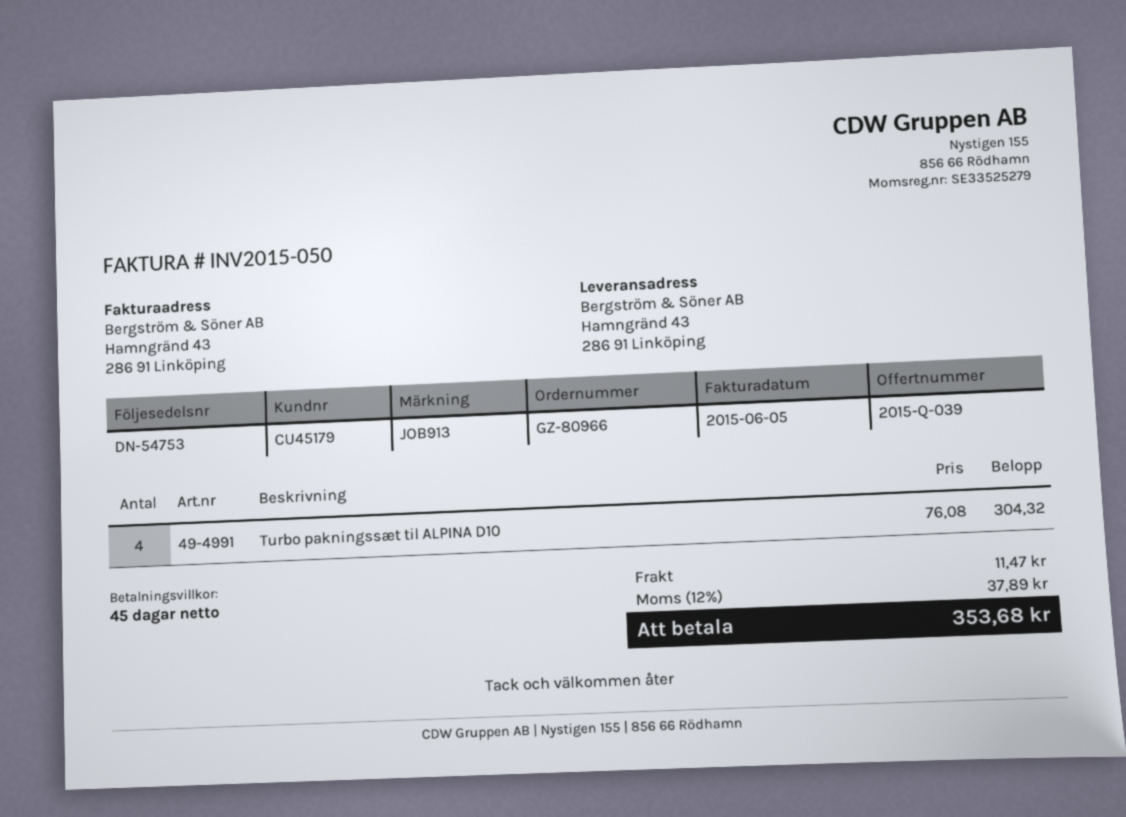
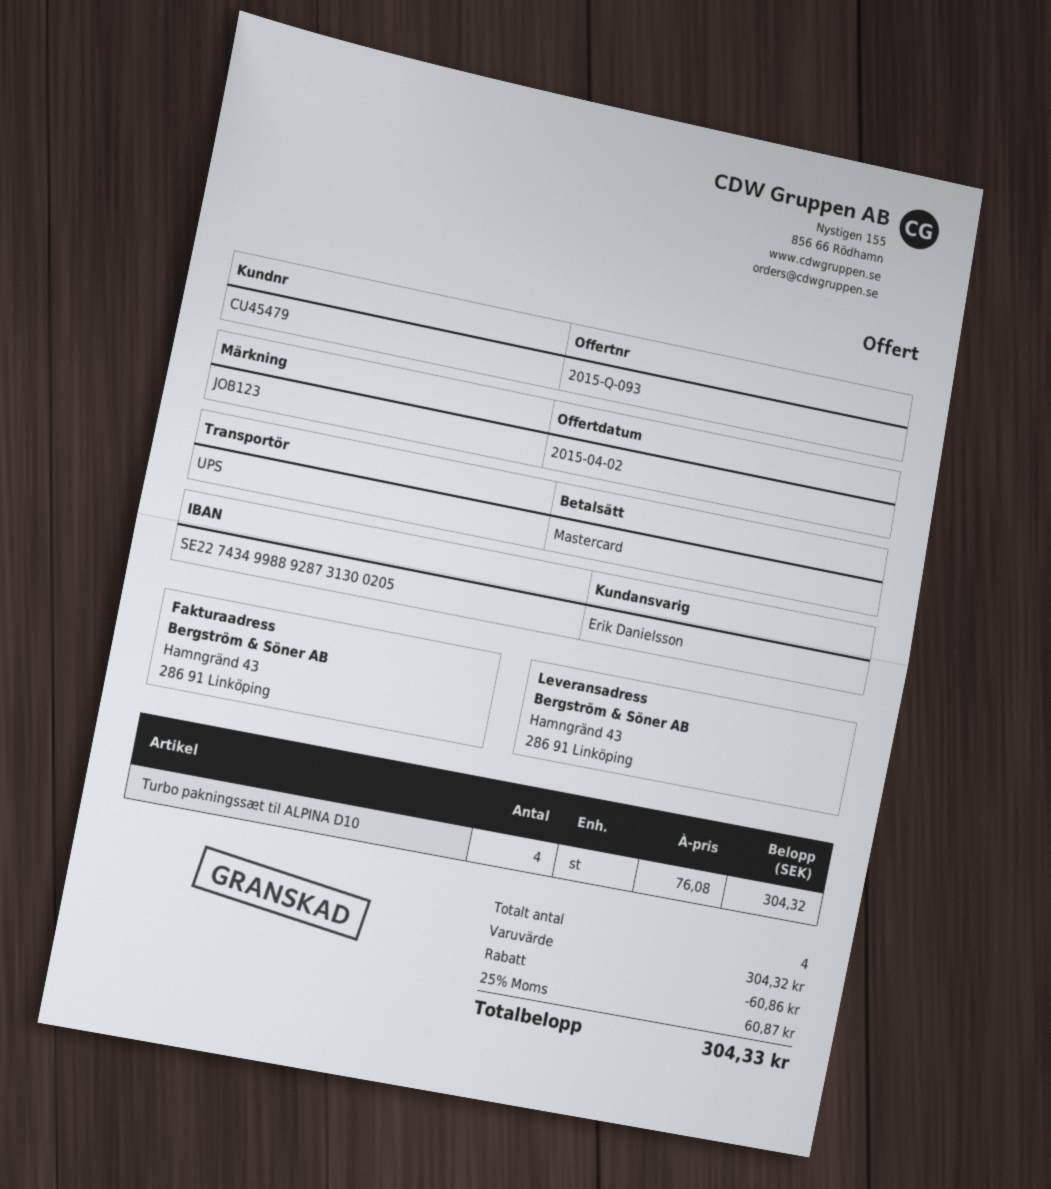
quote number: 2015-Q-039 -> 2015-Q-093
customer number: CU45179 -> CU45479
reference: JOB913 -> JOB123
discount: none -> 60.86
shipping: 11.47 -> none
tax: 12% = 37.89 -> 25% = 60.87
total: 353.68 -> 304.33

